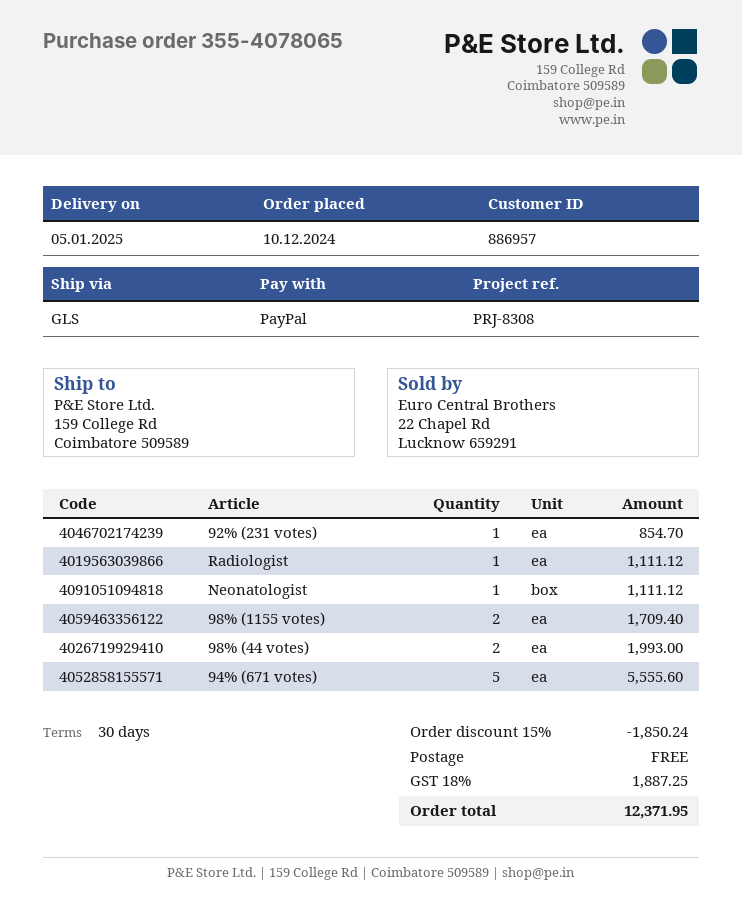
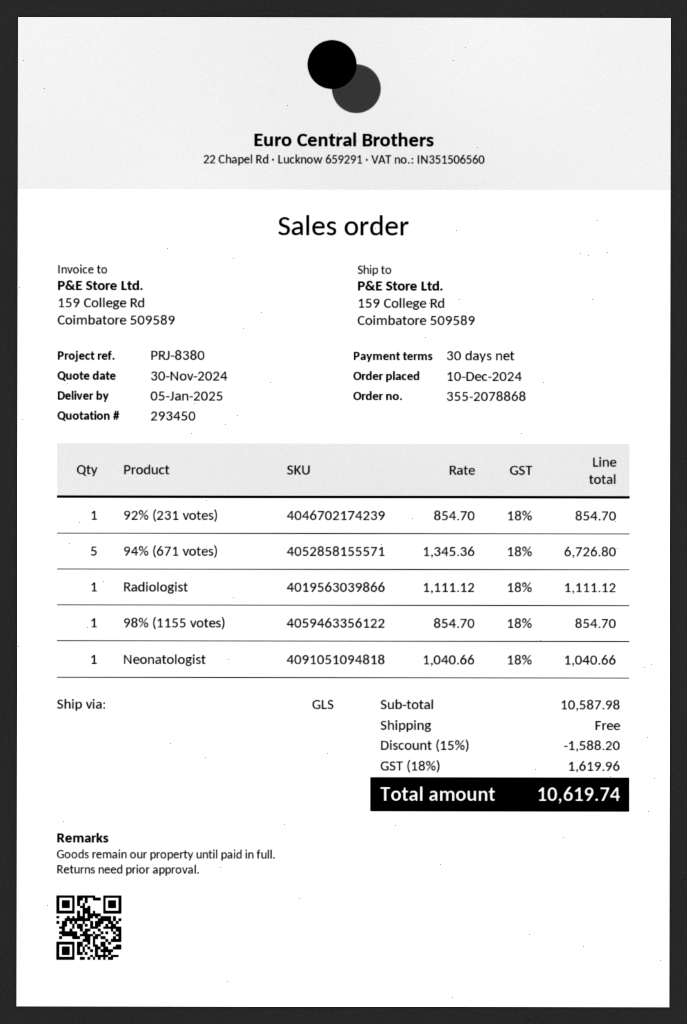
order number: 355-4078065 -> 355-2078868
reference: PRJ-8308 -> PRJ-8380
Neonatologist: 1 for 1111.12 -> 1 for 1040.66
98% (1155 votes): 2 for 1709.40 -> 1 for 854.70
98% (44 votes): 2 for 1993.00 -> none
94% (671 votes): 5 for 5555.60 -> 5 for 6726.80
discount: 15% = 1850.24 -> 15% = 1588.20
tax: 18% = 1887.25 -> 18% = 1619.96
total: 12371.95 -> 10619.74

